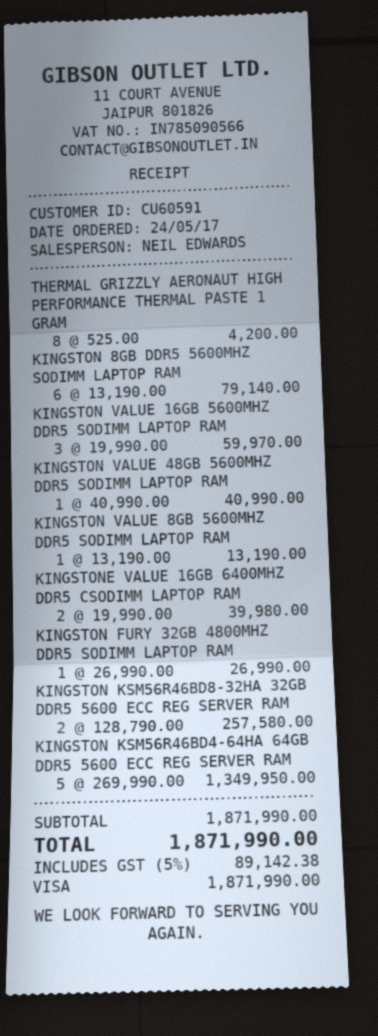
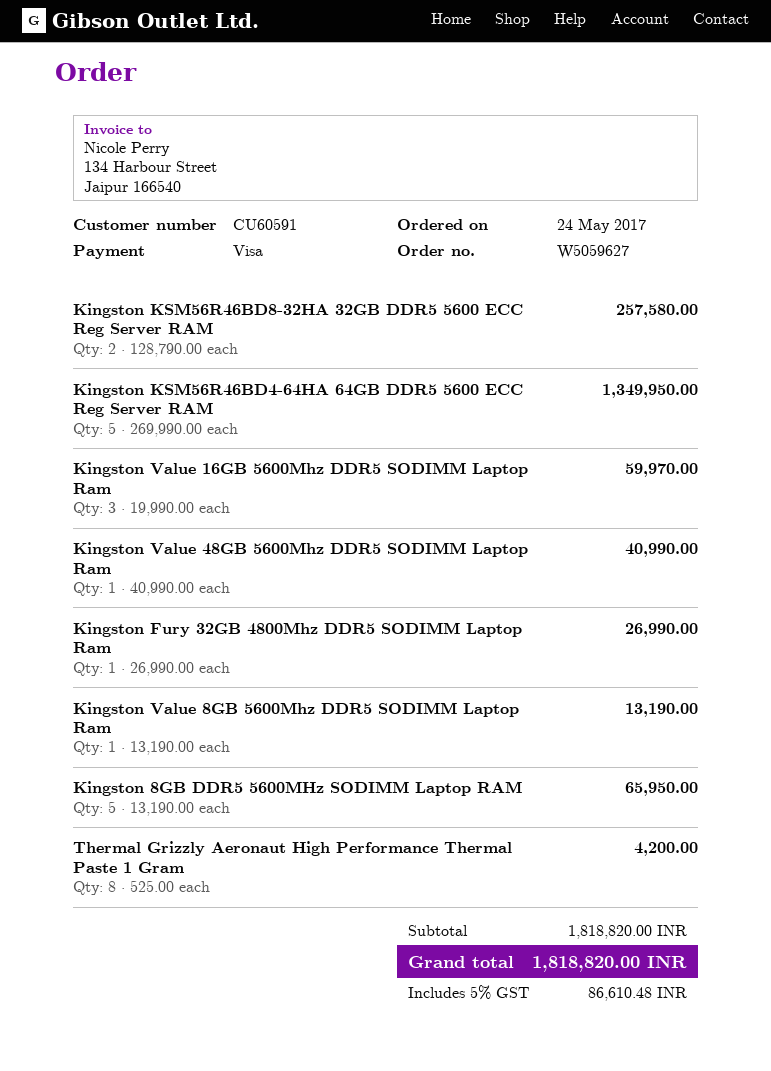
KINGSTON 8GB DDR5 5600MHZ SODIMM LAPTOP RAM: 6 x 13190.00 = 79140.00 -> 5 x 13190.00 = 65950.00
KINGSTONE VALUE 16GB 6400MHZ DDR5 CSODIMM LAPTOP RAM: 2 x 19990.00 = 39980.00 -> none
subtotal: 1871990.00 -> 1818820.00
tax: 5% = 89142.38 -> 5% = 86610.48
total: 1871990.00 -> 1818820.00

